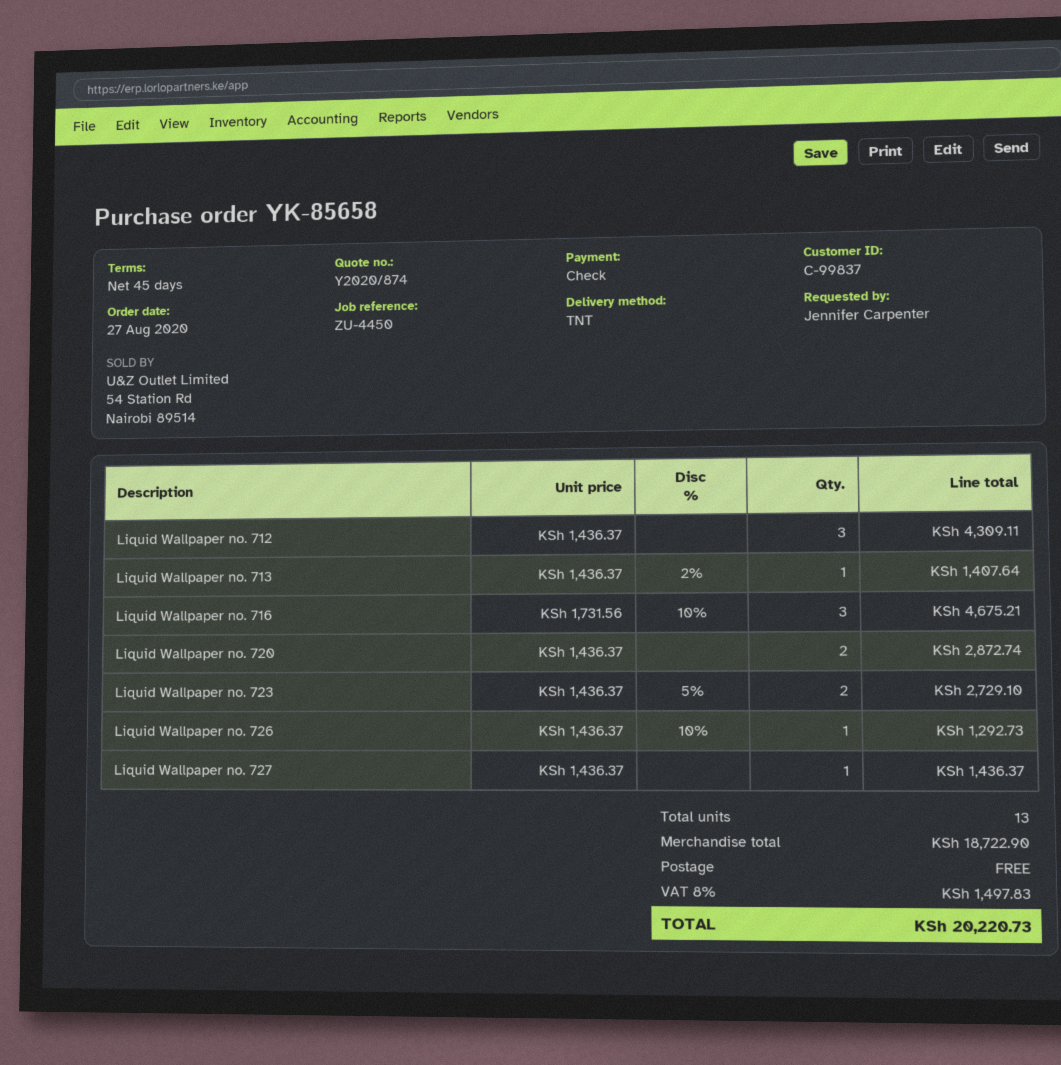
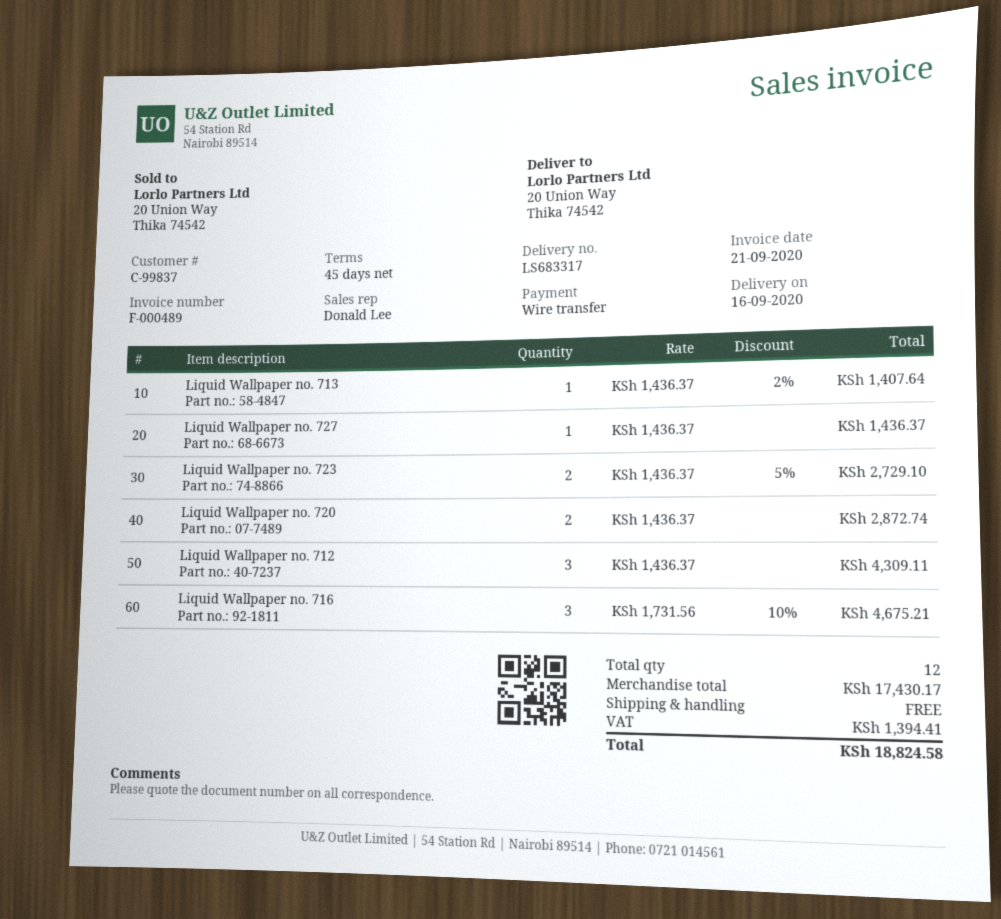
payment method: cheque -> bank transfer
Liquid Wallpaper no. 726: 1 x 1436.37 - 10% = 1292.73 -> none
total quantity: 13 -> 12
subtotal: 18722.90 -> 17430.17
tax: 1497.83 -> 1394.41
total: 20220.73 -> 18824.58

